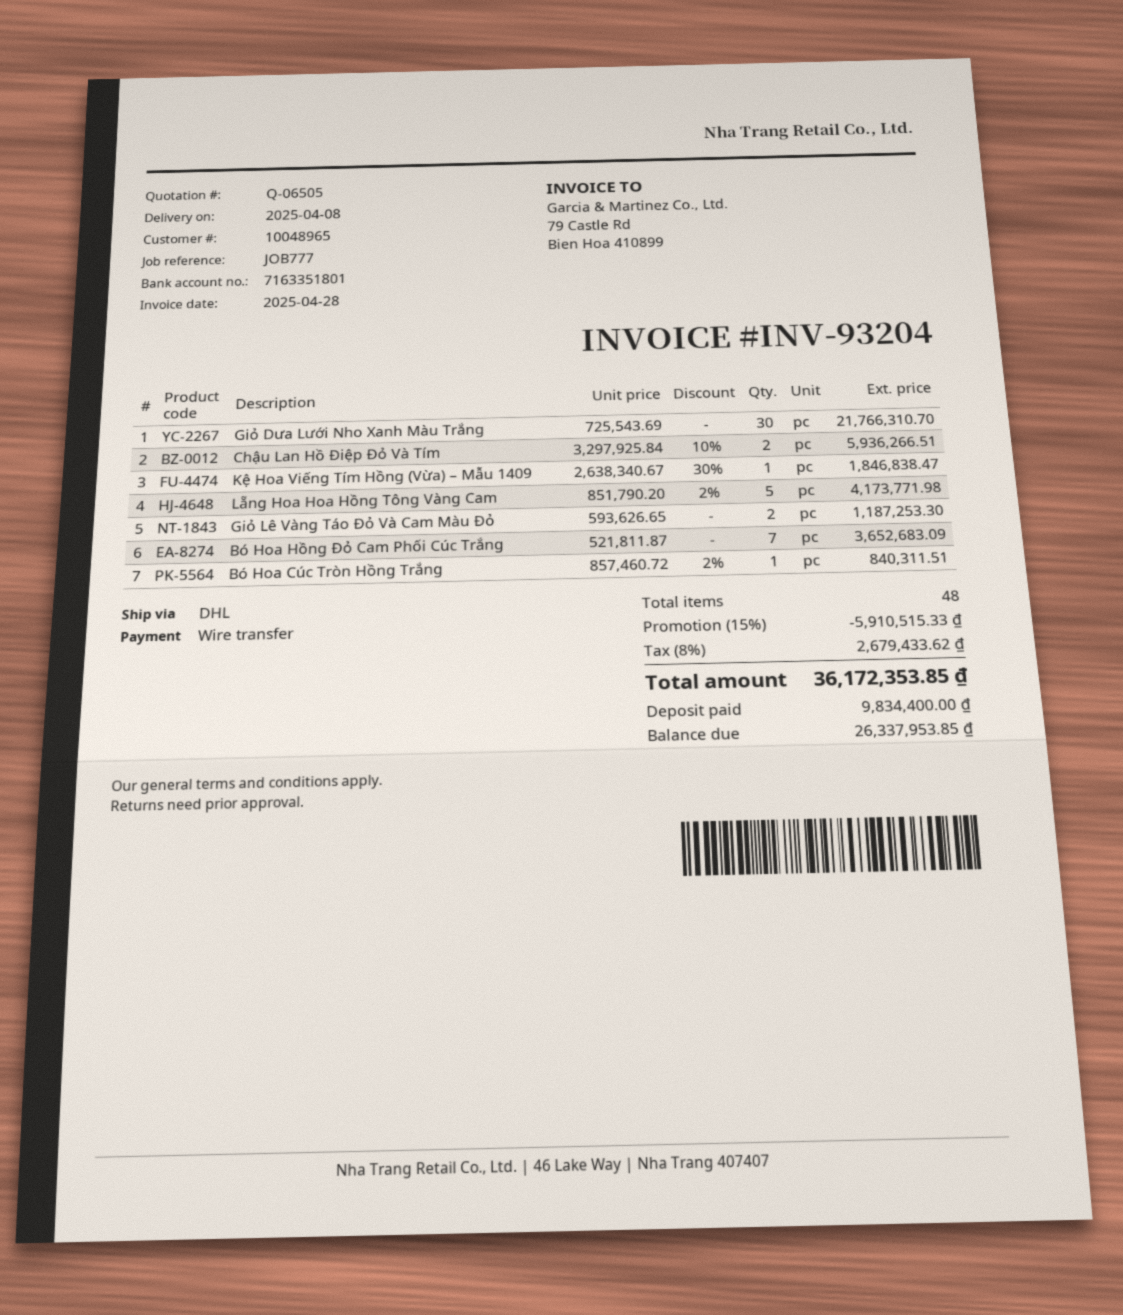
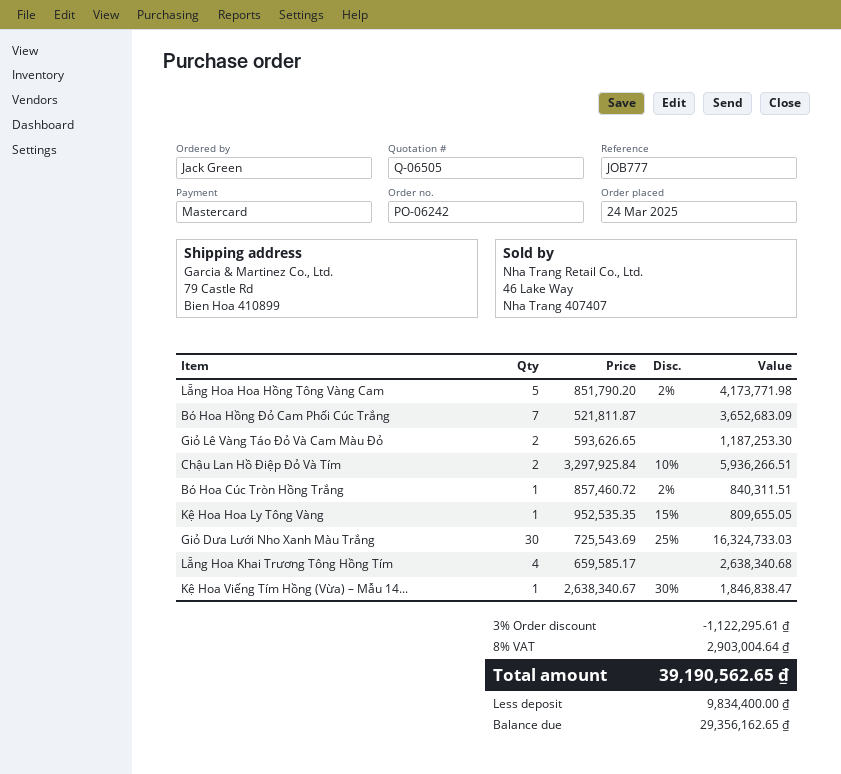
payment method: bank transfer -> Mastercard
Giỏ Dưa Lưới Nho Xanh Màu Trắng: 30 x 725543.69 = 21766310.70 -> 30 x 725543.69 - 25% = 16324733.03
Kệ Hoa Hoa Ly Tông Vàng: none -> 1 x 952535.35 - 15% = 809655.05
Lẵng Hoa Khai Trương Tông Hồng Tím: none -> 4 x 659585.17 = 2638340.68
discount: 15% = 5910515.33 -> 3% = 1122295.61
tax: 8% = 2679433.62 -> 8% = 2903004.64
total: 36172353.85 -> 39190562.65
balance: 26337953.85 -> 29356162.65

